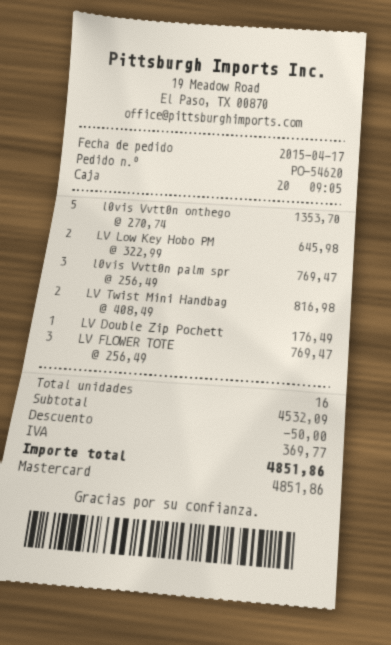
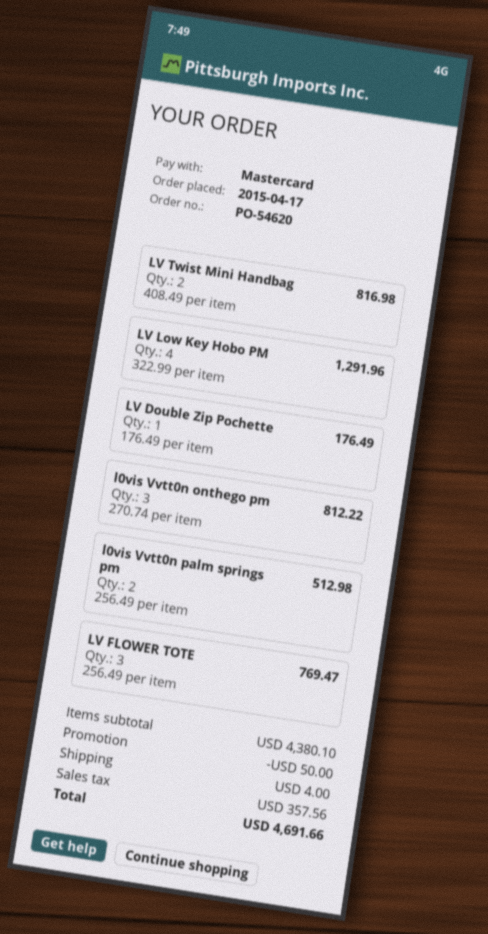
l0vis Vvtt0n onthego: 5 x 270.74 = 1353.70 -> 3 x 270.74 = 812.22
LV Low Key Hobo PM: 2 x 322.99 = 645.98 -> 4 x 322.99 = 1291.96
l0vis Vvtt0n palm spr: 3 x 256.49 = 769.47 -> 2 x 256.49 = 512.98
subtotal: 4532.09 -> 4380.10
shipping: none -> 4.00
tax: 369.77 -> 357.56
total: 4851.86 -> 4691.66

